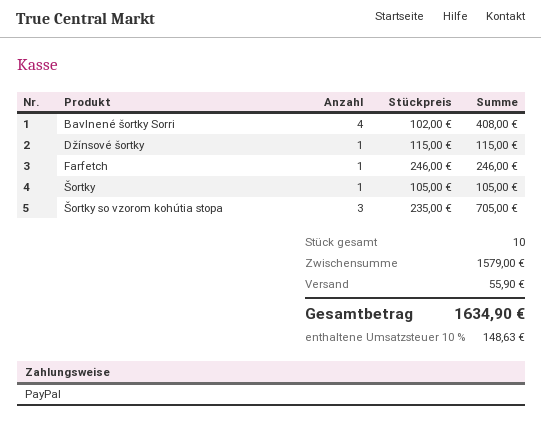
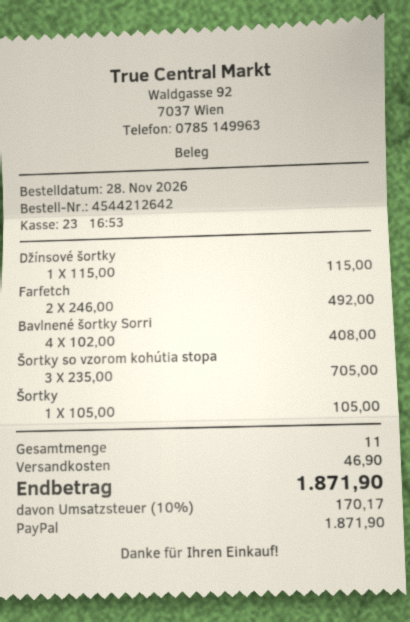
Farfetch: 1 x 246.00 = 246.00 -> 2 x 246.00 = 492.00
total quantity: 10 -> 11
shipping: 55.90 -> 46.90
tax: 10% = 148.63 -> 10% = 170.17
total: 1634.90 -> 1871.90

